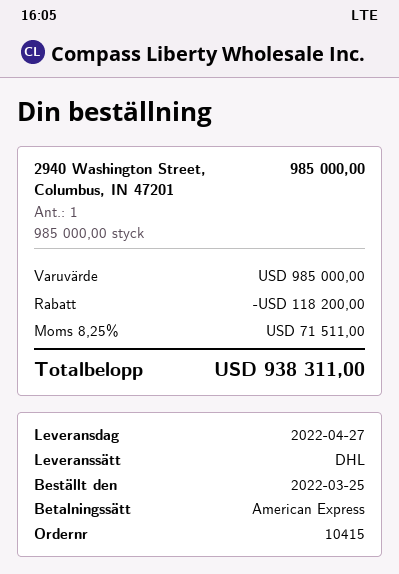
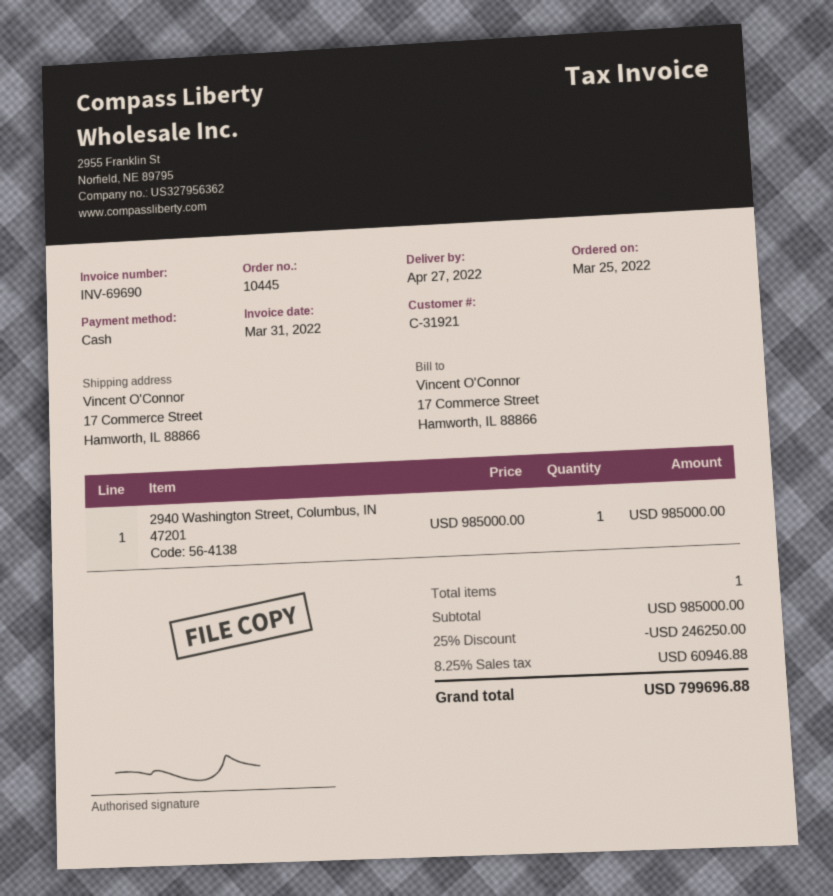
order number: 10415 -> 10445
payment method: American Express -> cash
discount: 118200.00 -> 246250.00
tax: 8.25% = 71511.00 -> 8.25% = 60946.88
total: 938311.00 -> 799696.88

